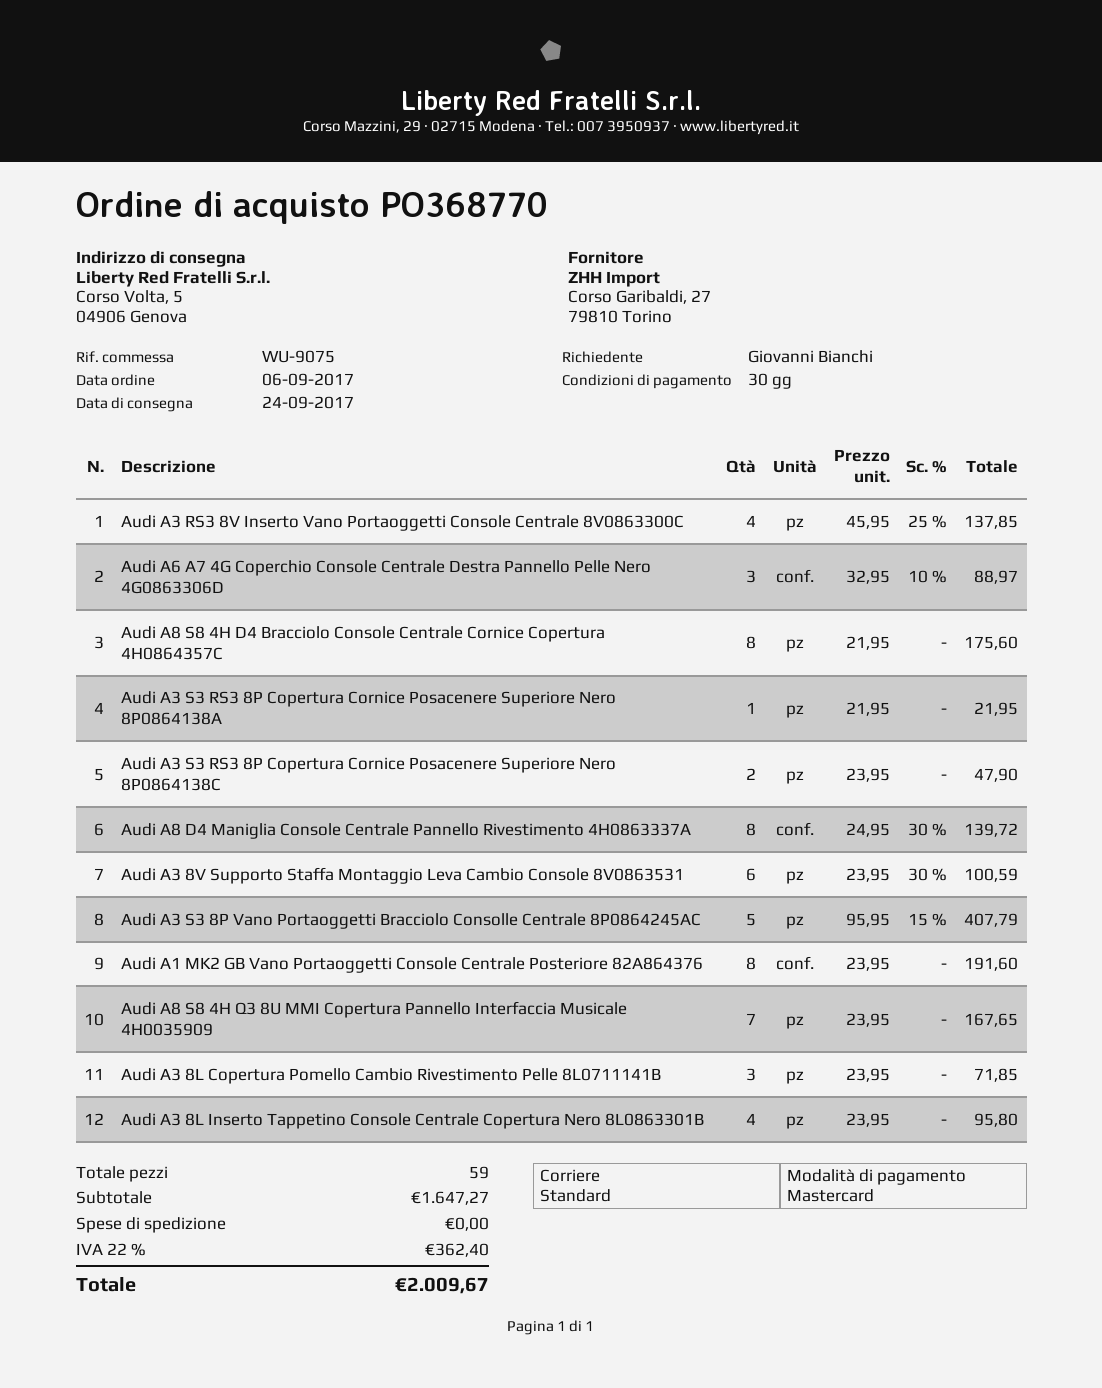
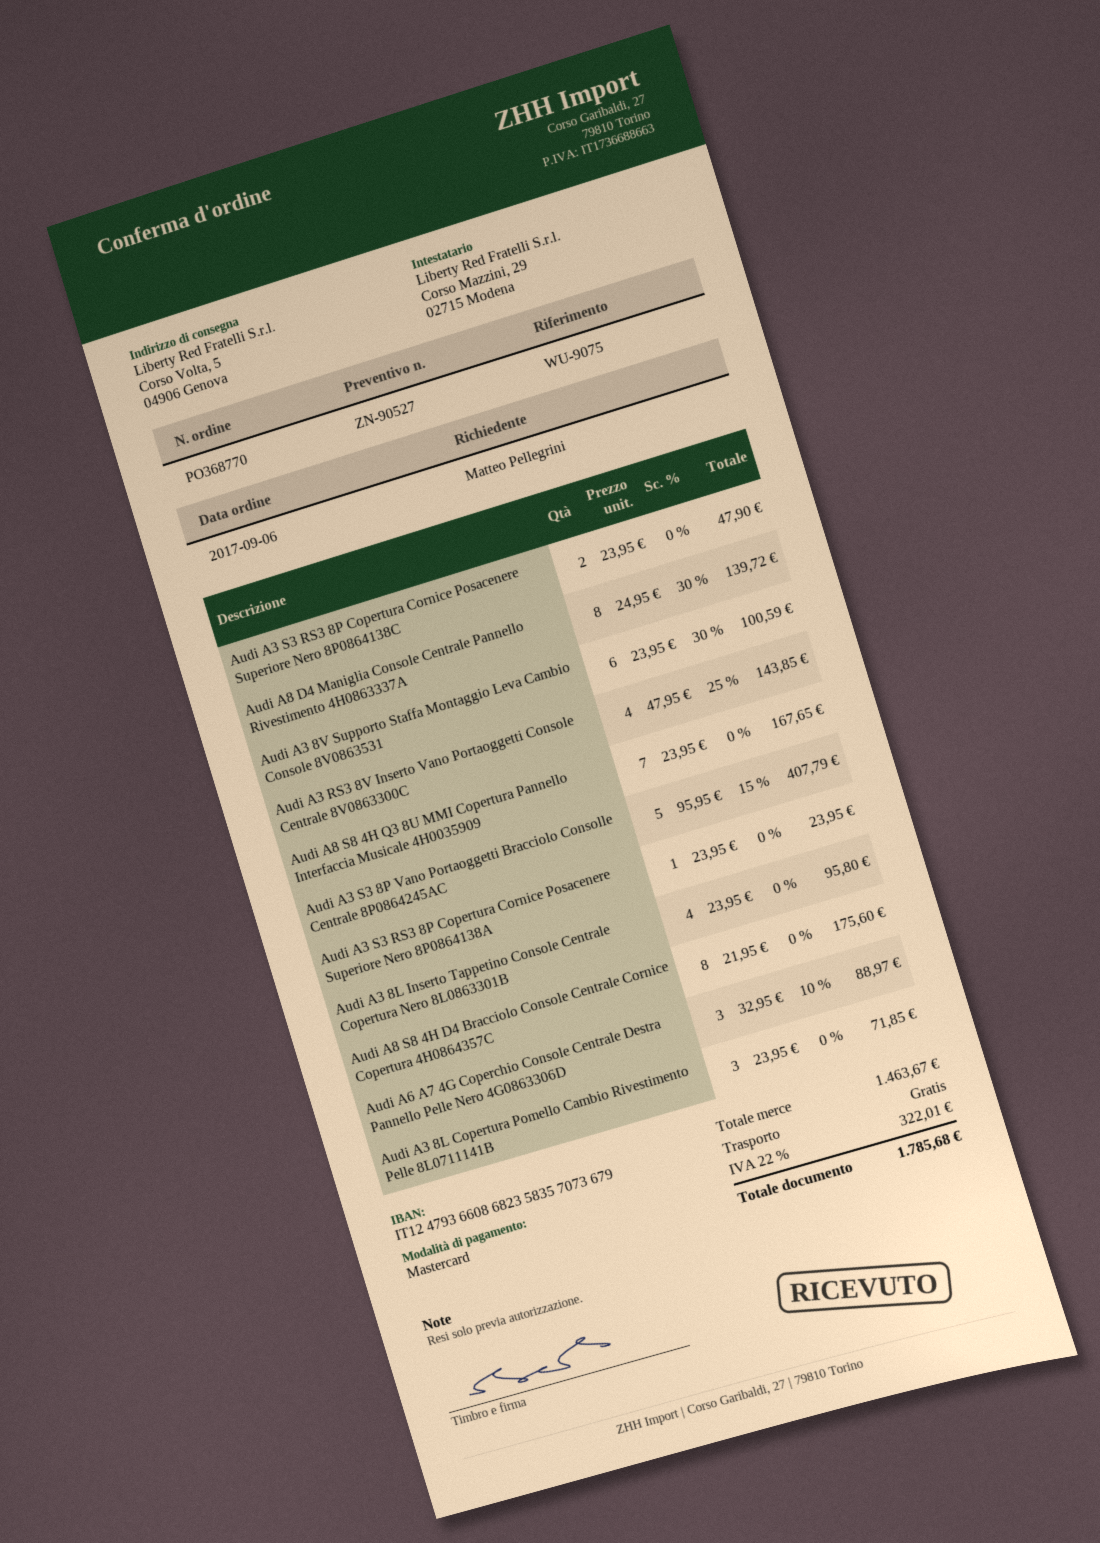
ordered by: Giovanni Bianchi -> Matteo Pellegrini
Audi A3 RS3 8V Inserto Vano Portaoggetti Console Centrale 8V0863300C: 4 x 45.95 - 25% = 137.85 -> 4 x 47.95 - 25% = 143.85
Audi A3 S3 RS3 8P Copertura Cornice Posacenere Superiore Nero 8P0864138A: 1 x 21.95 = 21.95 -> 1 x 23.95 = 23.95
Audi A1 MK2 GB Vano Portaoggetti Console Centrale Posteriore 82A864376: 8 x 23.95 = 191.60 -> none
subtotal: 1647.27 -> 1463.67
tax: 22% = 362.40 -> 22% = 322.01
total: 2009.67 -> 1785.68

